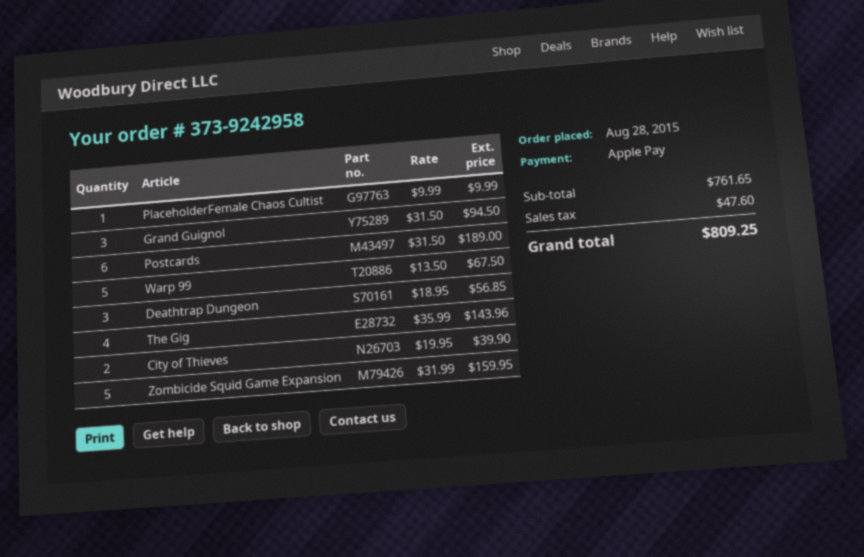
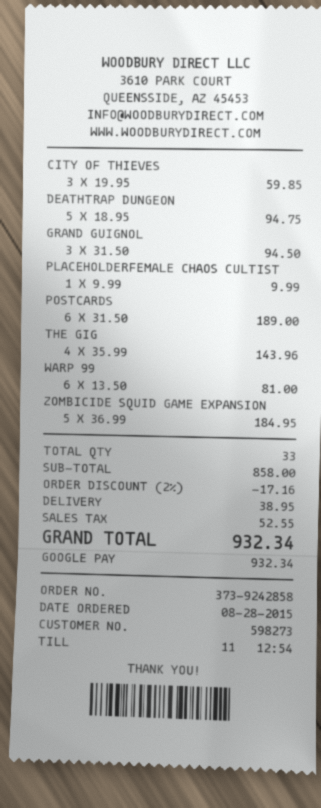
order number: 373-9242958 -> 373-9242858
payment method: Apple Pay -> Google Pay
Warp 99: 5 x 13.50 = 67.50 -> 6 x 13.50 = 81.00
Deathtrap Dungeon: 3 x 18.95 = 56.85 -> 5 x 18.95 = 94.75
City of Thieves: 2 x 19.95 = 39.90 -> 3 x 19.95 = 59.85
Zombicide Squid Game Expansion: 5 x 31.99 = 159.95 -> 5 x 36.99 = 184.95
subtotal: 761.65 -> 858.00
discount: none -> 2% = 17.16
shipping: none -> 38.95
tax: 47.60 -> 52.55
total: 809.25 -> 932.34

